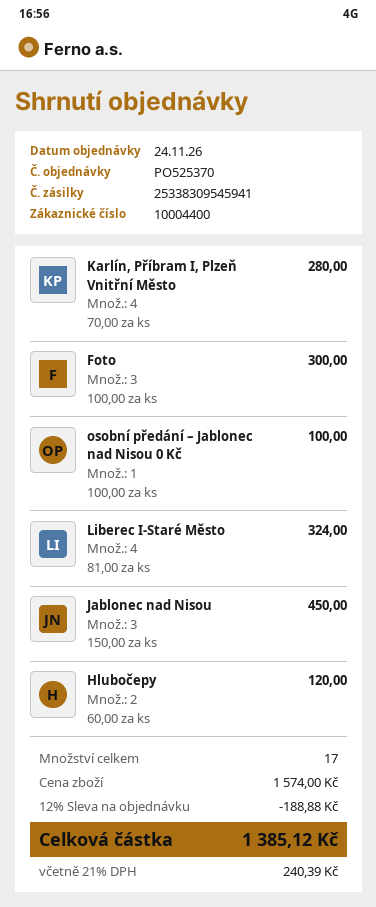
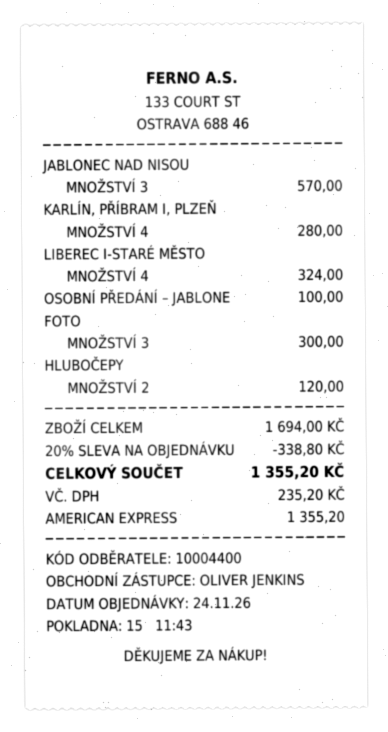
Jablonec nad Nisou: 3 for 450.00 -> 3 for 570.00
subtotal: 1574.00 -> 1694.00
discount: 12% = 188.88 -> 20% = 338.80
tax: 240.39 -> 235.20
total: 1385.12 -> 1355.20

